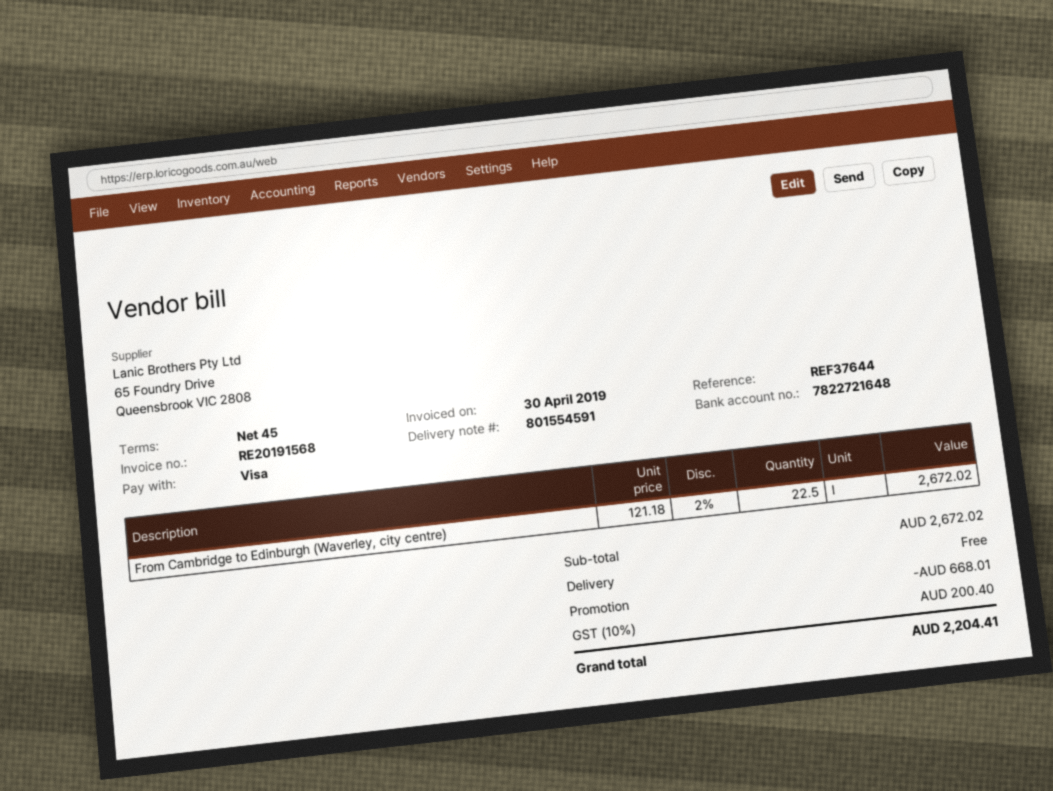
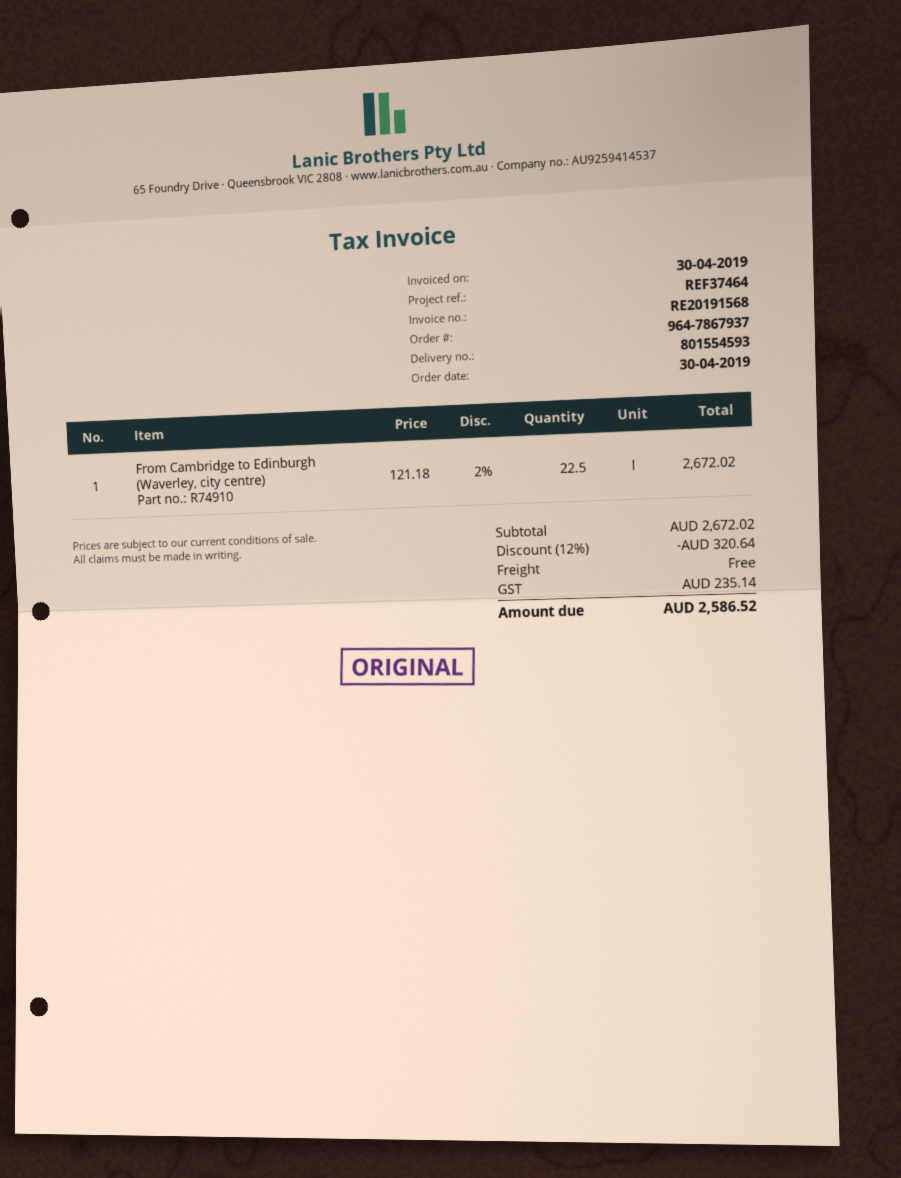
delivery note number: 801554591 -> 801554593
reference: REF37644 -> REF37464
discount: 668.01 -> 320.64
tax: 200.40 -> 235.14
total: 2204.41 -> 2586.52

